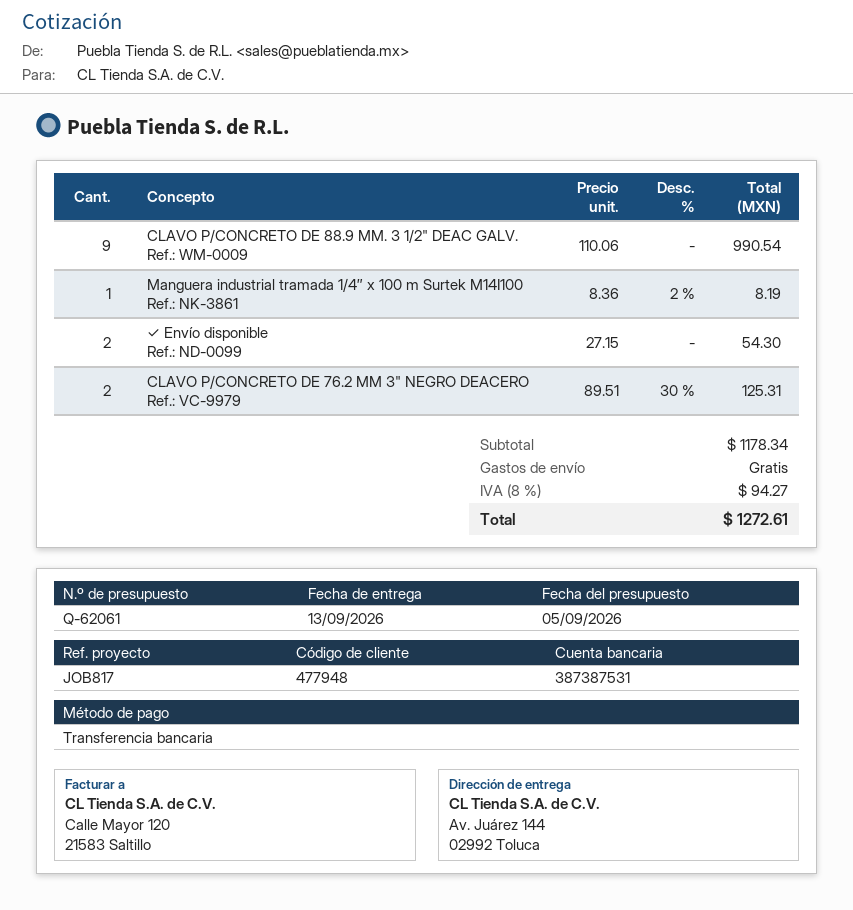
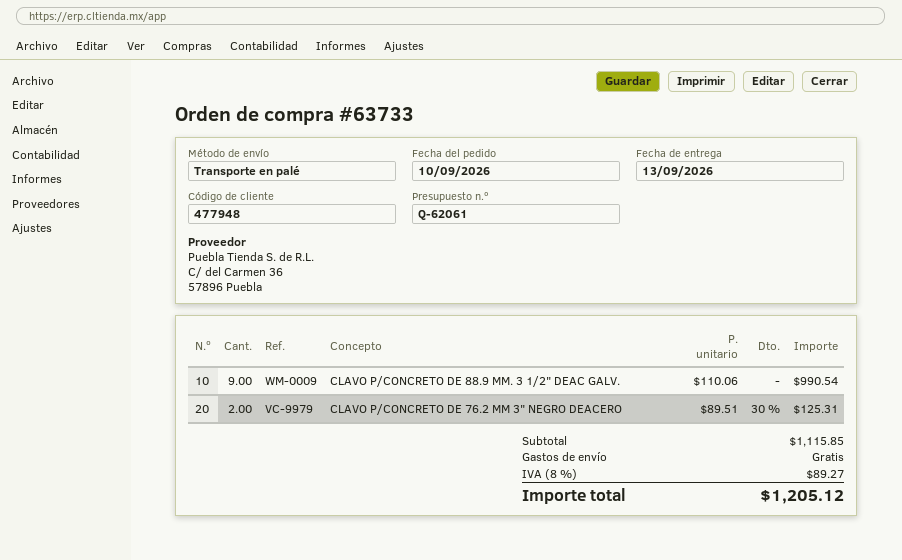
Manguera industrial tramada 1/4″ x 100 m Surtek M14I100: 1 x 8.36 - 2% = 8.19 -> none
✓ Envío disponible: 2 x 27.15 = 54.30 -> none
subtotal: 1178.34 -> 1115.85
tax: 8% = 94.27 -> 8% = 89.27
total: 1272.61 -> 1205.12

